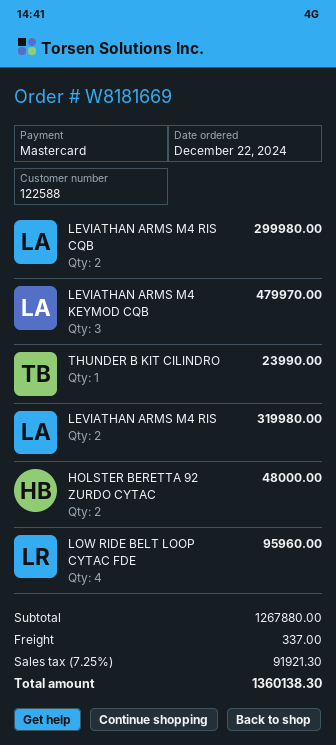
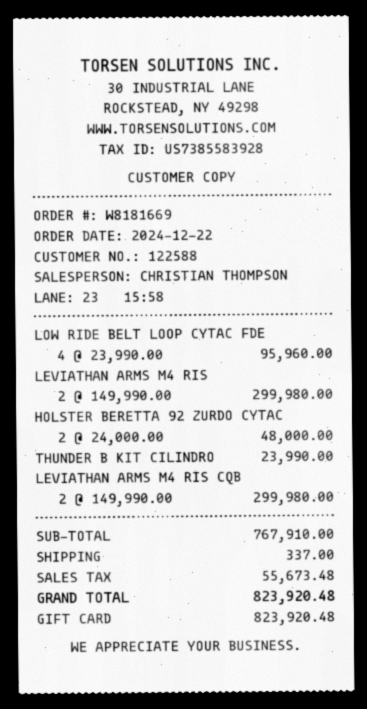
payment method: Mastercard -> gift card
LEVIATHAN ARMS M4 KEYMOD CQB: 3 for 479970.00 -> none
LEVIATHAN ARMS M4 RIS: 2 for 319980.00 -> 2 for 299980.00
subtotal: 1267880.00 -> 767910.00
tax: 91921.30 -> 55673.48
total: 1360138.30 -> 823920.48

